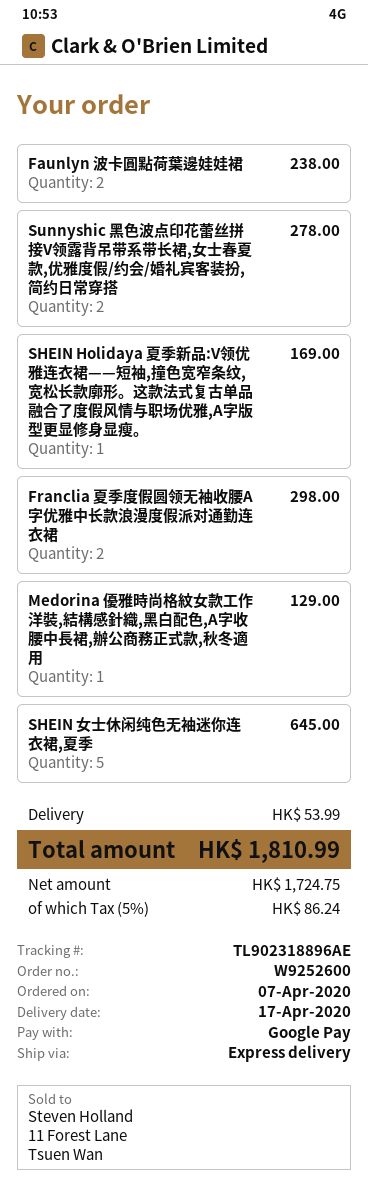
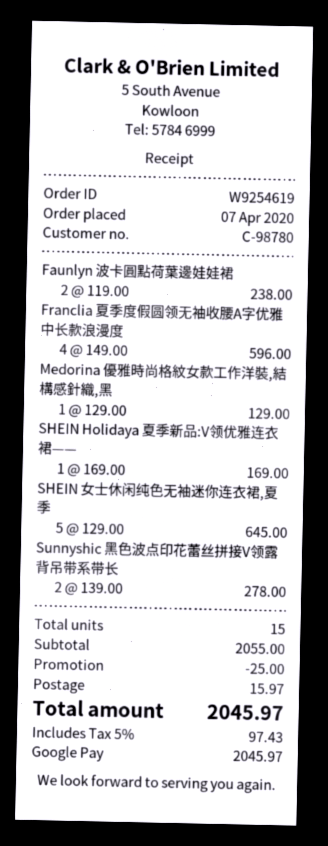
order number: W9252600 -> W9254619
Franclia 夏季度假圆领无袖收腰A字优雅中长款浪漫度假派对通勤连衣裙: 2 for 298.00 -> 4 for 596.00
discount: none -> 25.00
shipping: 53.99 -> 15.97
tax: 5% = 86.24 -> 5% = 97.43
total: 1810.99 -> 2045.97

